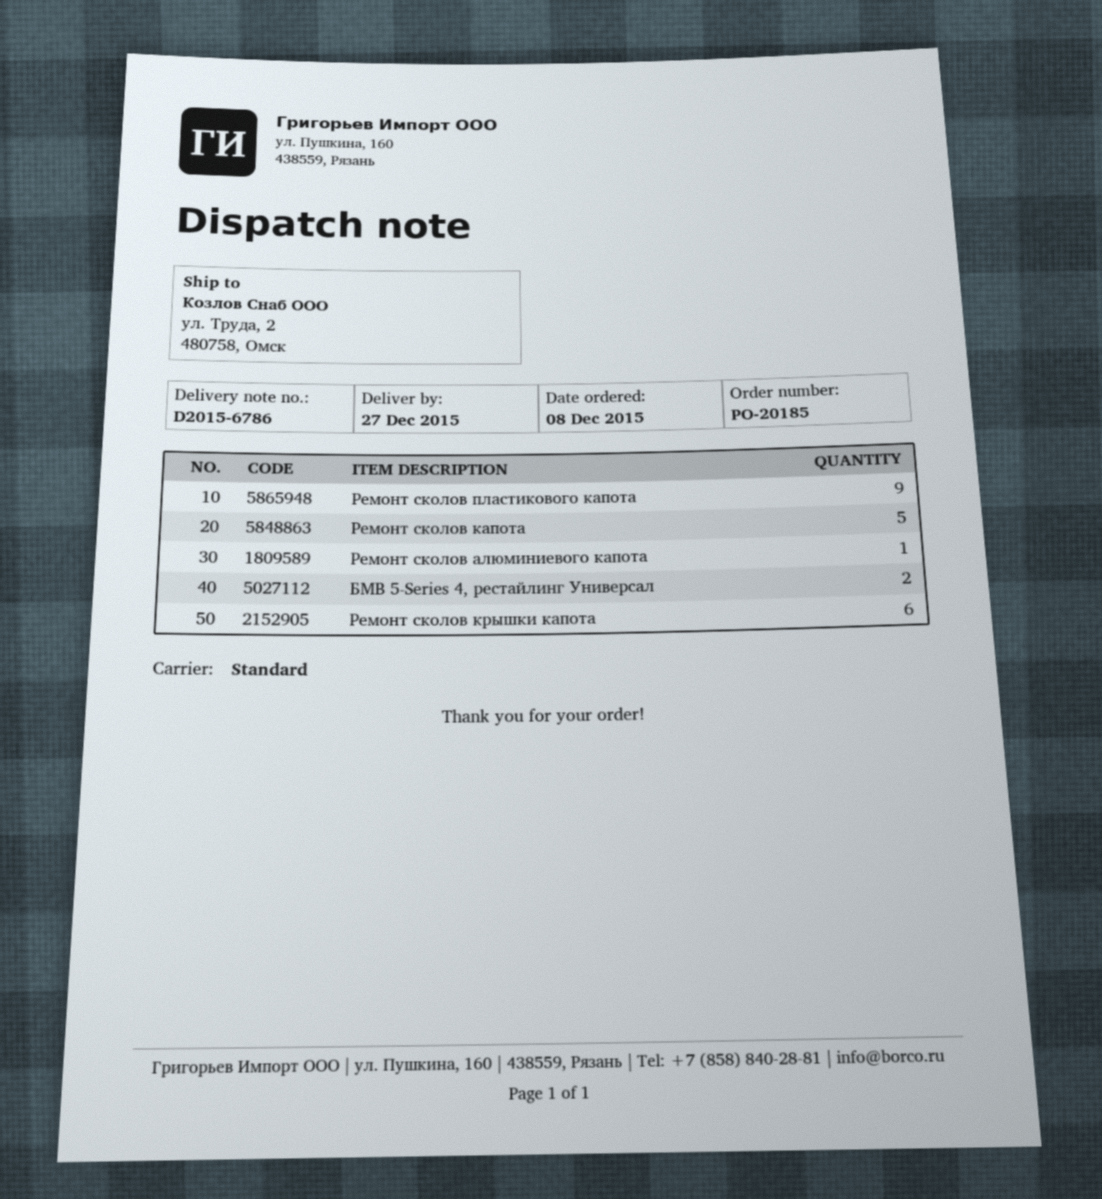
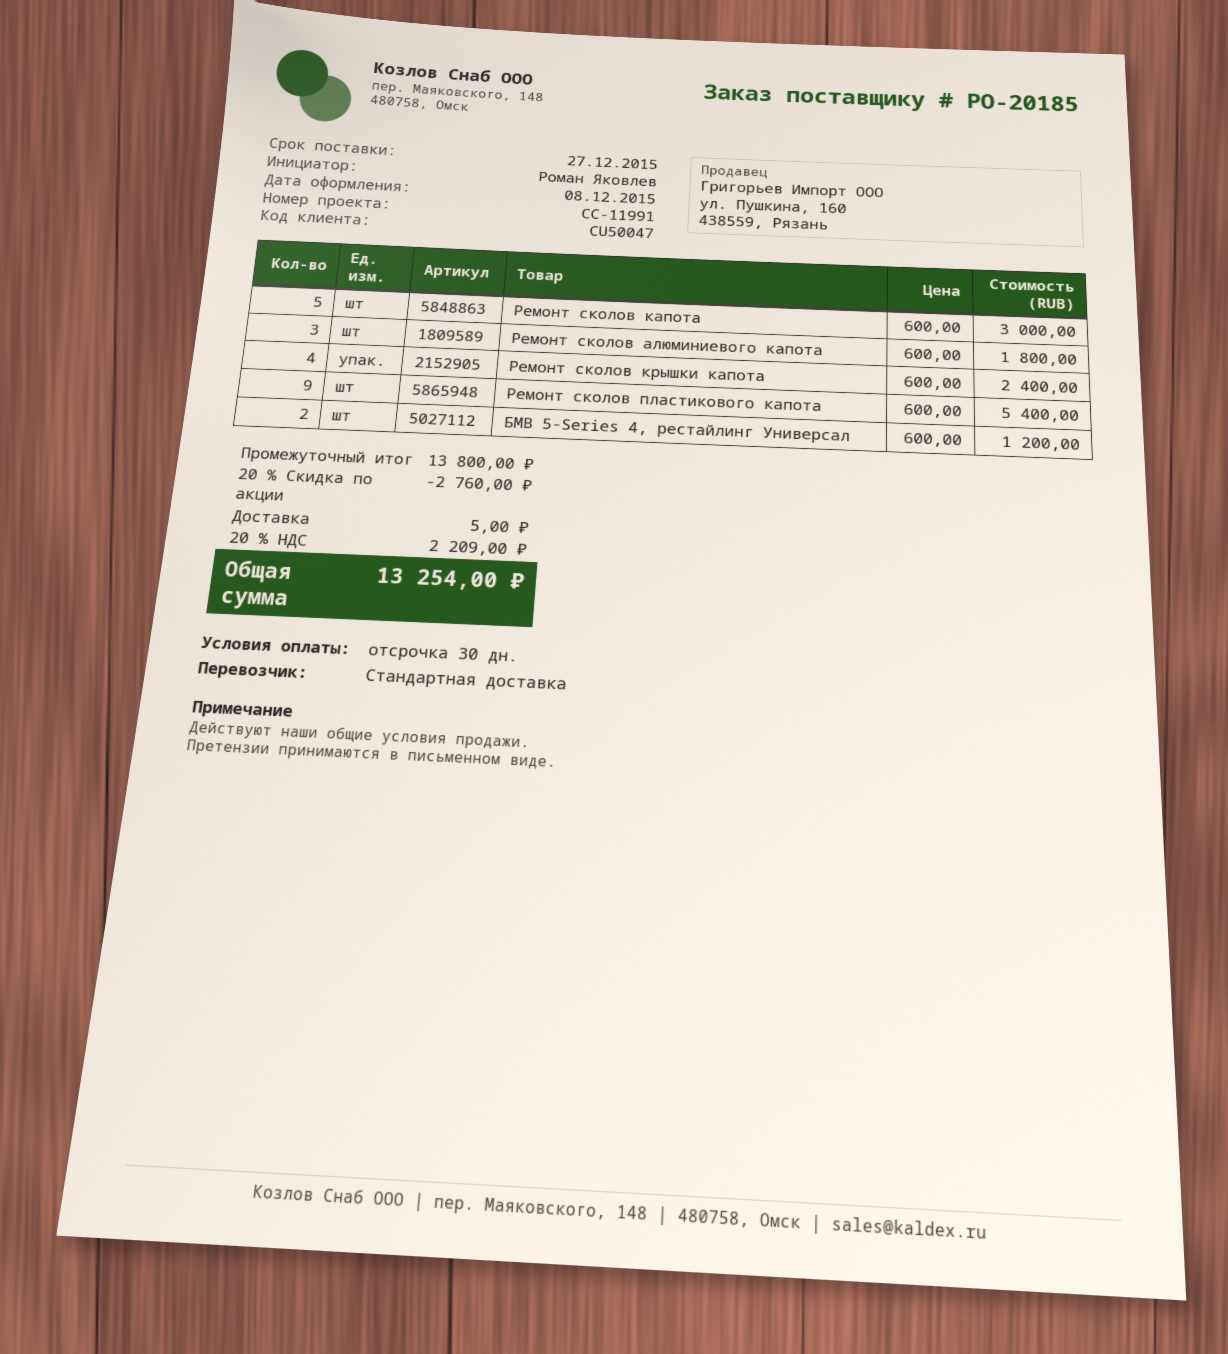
Ремонт сколов алюминиевого капота: 1 -> 3
Ремонт сколов крышки капота: 6 -> 4

